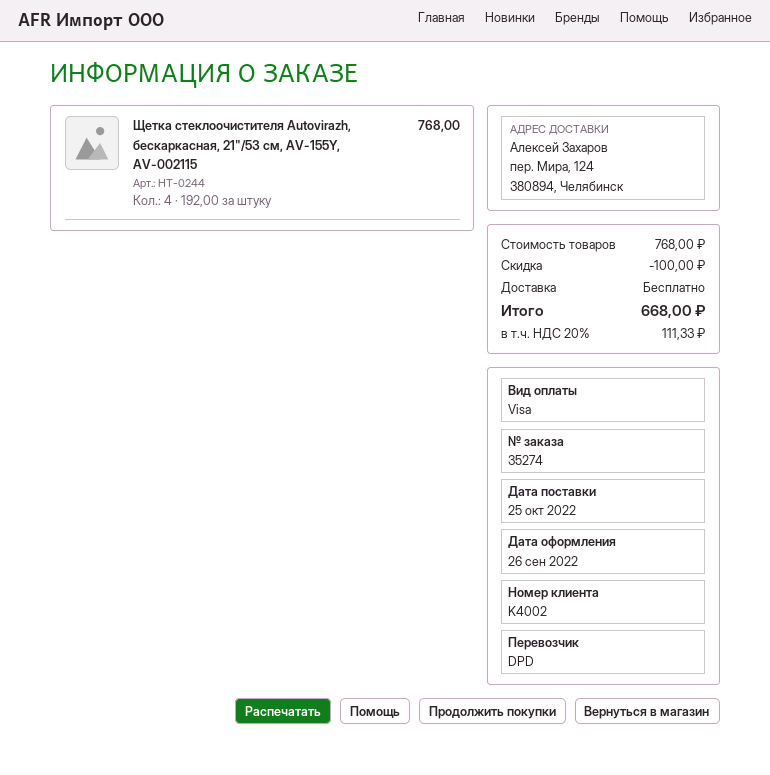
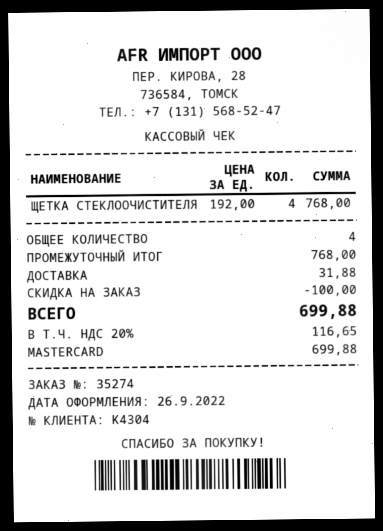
customer number: K4002 -> K4304
payment method: Visa -> Mastercard
shipping: 0.00 -> 31.88
tax: 20% = 111.33 -> 20% = 116.65
total: 668.00 -> 699.88

